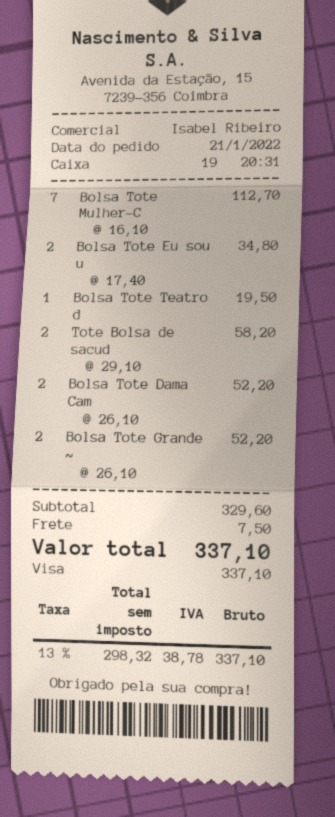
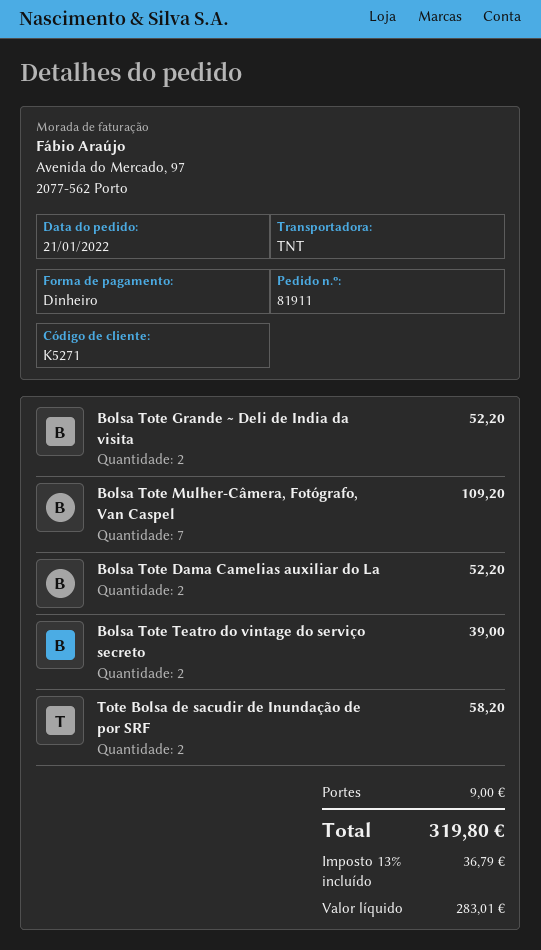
payment method: Visa -> cash
Bolsa Tote Mulher-C: 7 for 112.70 -> 7 for 109.20
Bolsa Tote Eu sou u: 2 for 34.80 -> none
Bolsa Tote Teatro d: 1 for 19.50 -> 2 for 39.00
shipping: 7.50 -> 9.00
net: 298.32 -> 283.01
tax: 13% = 38.78 -> 13% = 36.79
total: 337.10 -> 319.80

